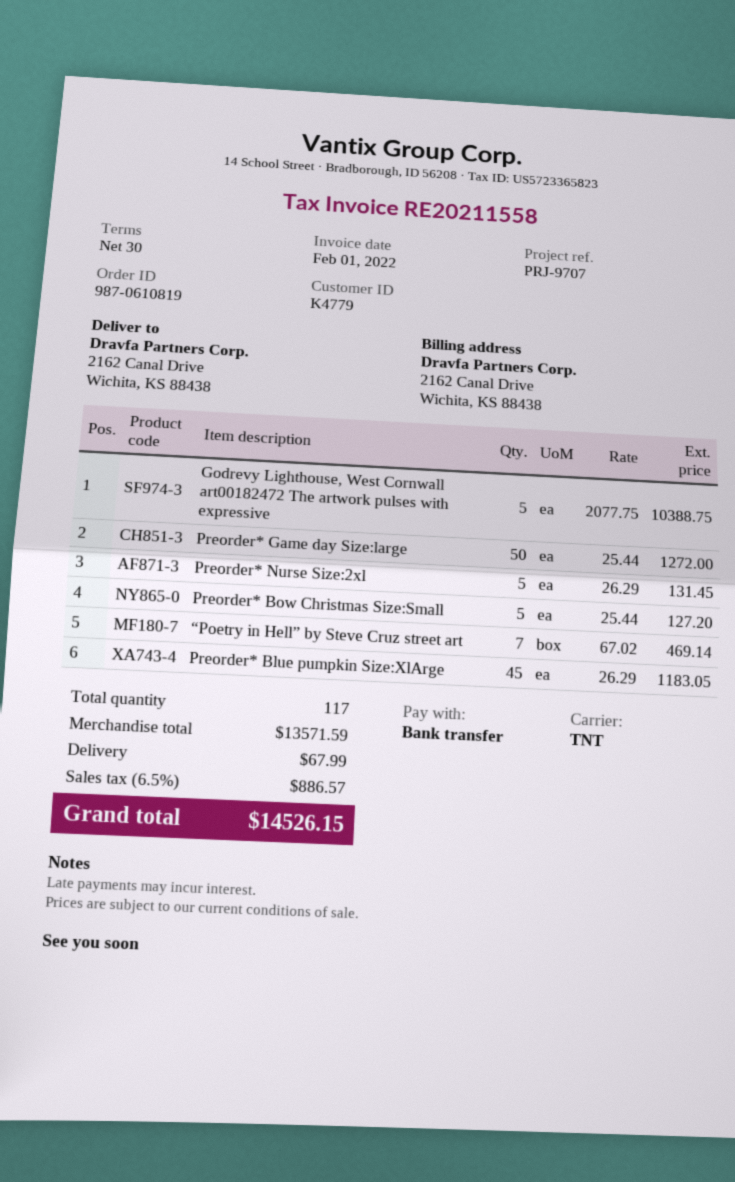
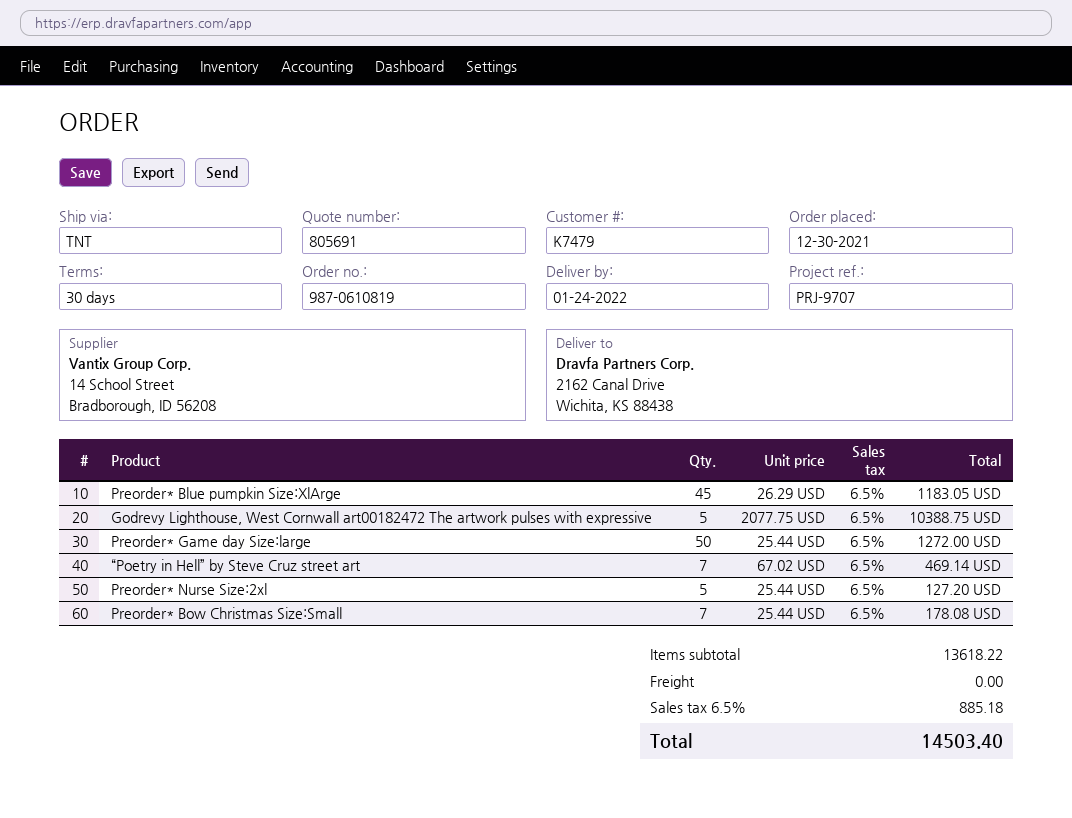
customer number: K4779 -> K7479
Preorder* Nurse Size:2xl: 5 x 26.29 = 131.45 -> 5 x 25.44 = 127.20
Preorder* Bow Christmas Size:Small: 5 x 25.44 = 127.20 -> 7 x 25.44 = 178.08
subtotal: 13571.59 -> 13618.22
shipping: 67.99 -> 0.00
tax: 6.5% = 886.57 -> 6.5% = 885.18
total: 14526.15 -> 14503.40

